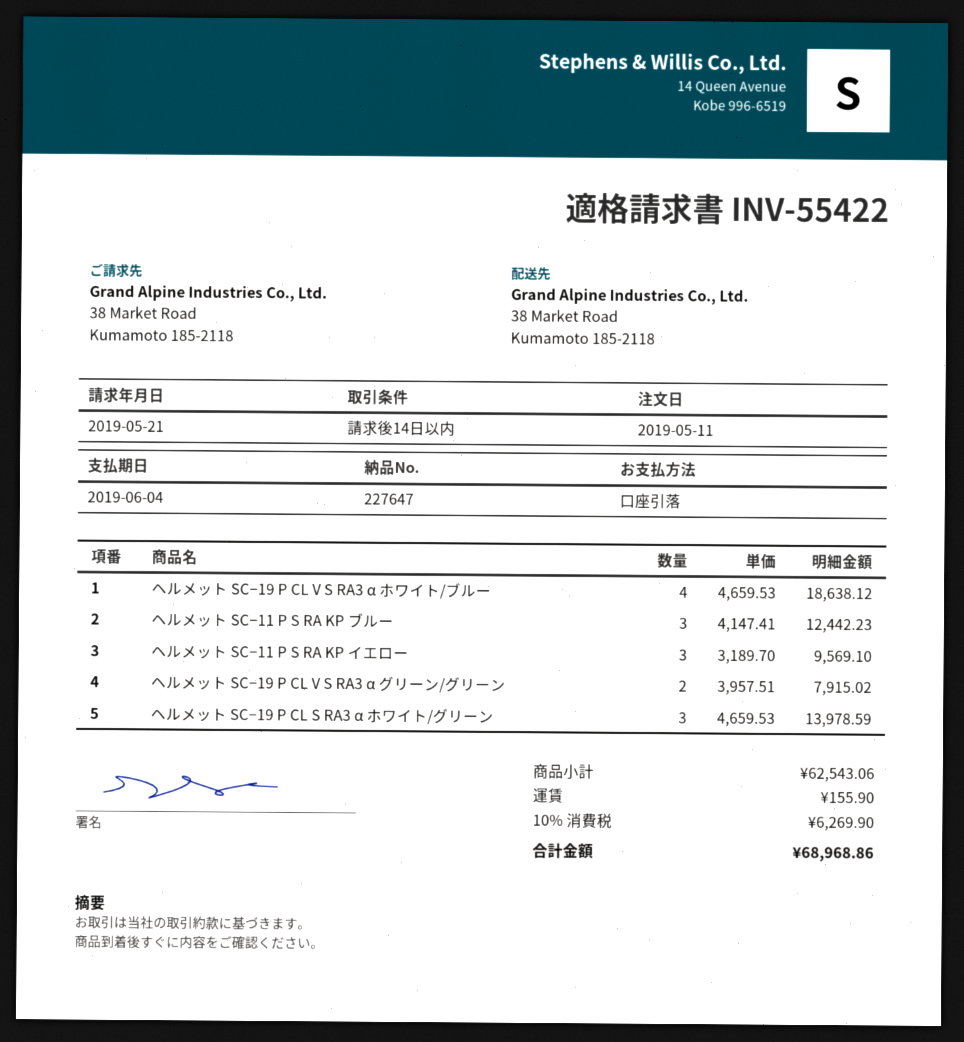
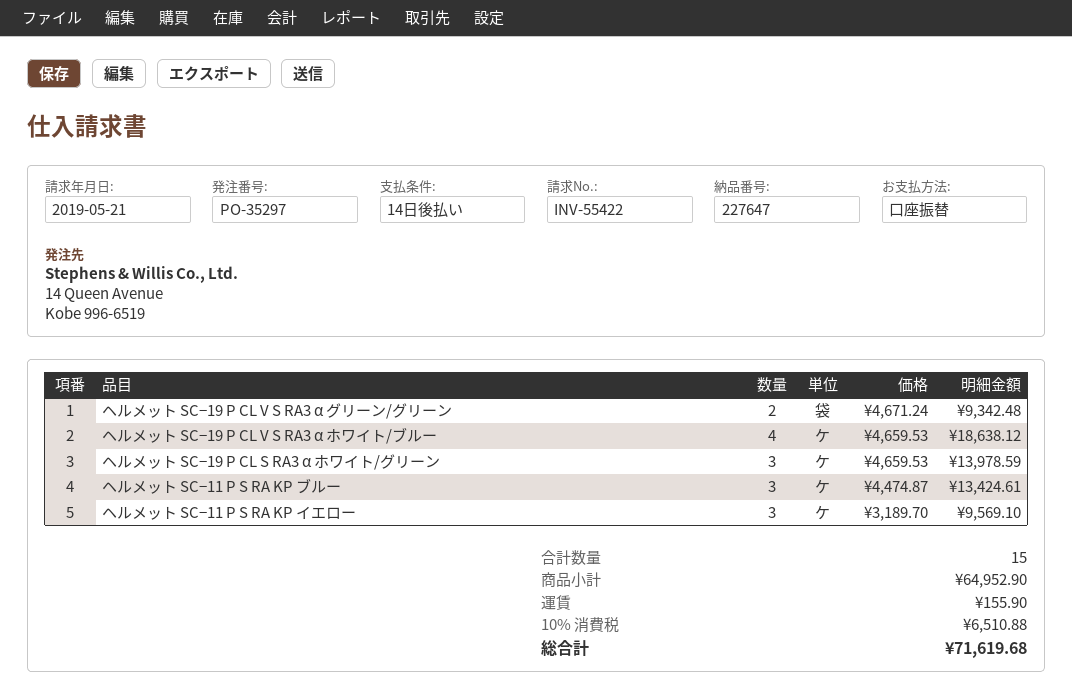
ヘルメット SC−11 P S RA KP ブルー: 3 x 4147.41 = 12442.23 -> 3 x 4474.87 = 13424.61
ヘルメット SC−19 P CL V S RA3 α グリーン/グリーン: 2 x 3957.51 = 7915.02 -> 2 x 4671.24 = 9342.48
subtotal: 62543.06 -> 64952.90
tax: 10% = 6269.90 -> 10% = 6510.88
total: 68968.86 -> 71619.68

